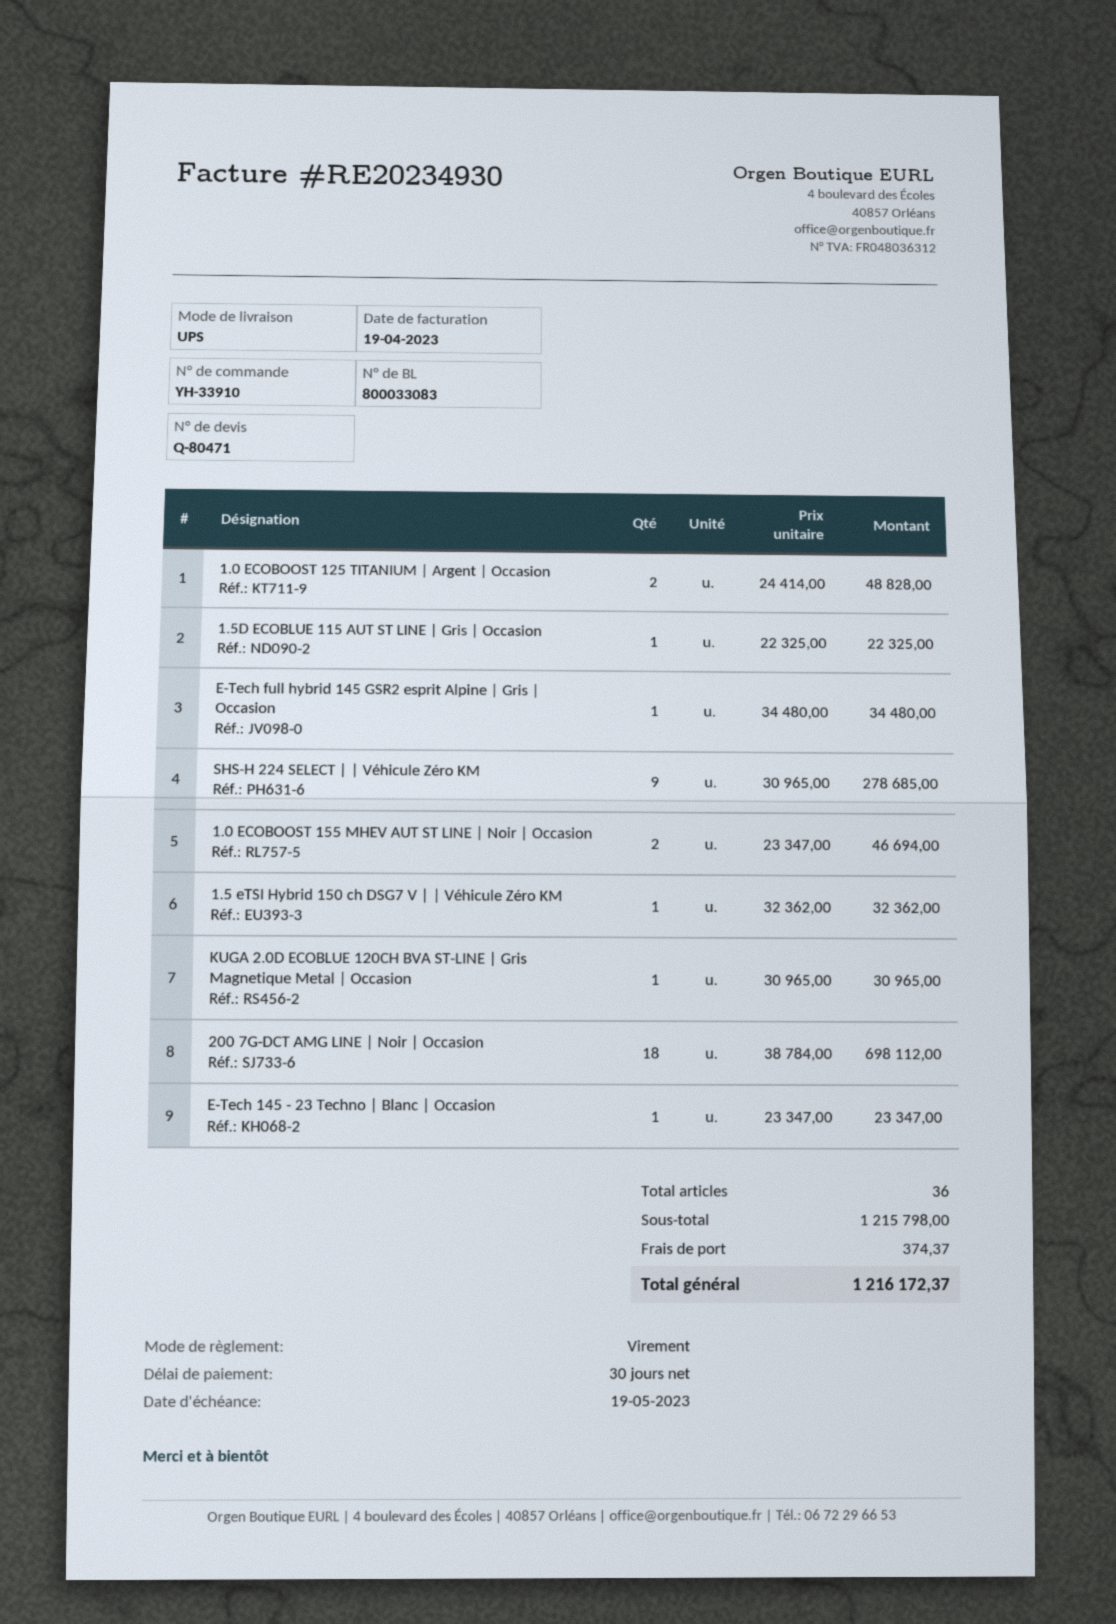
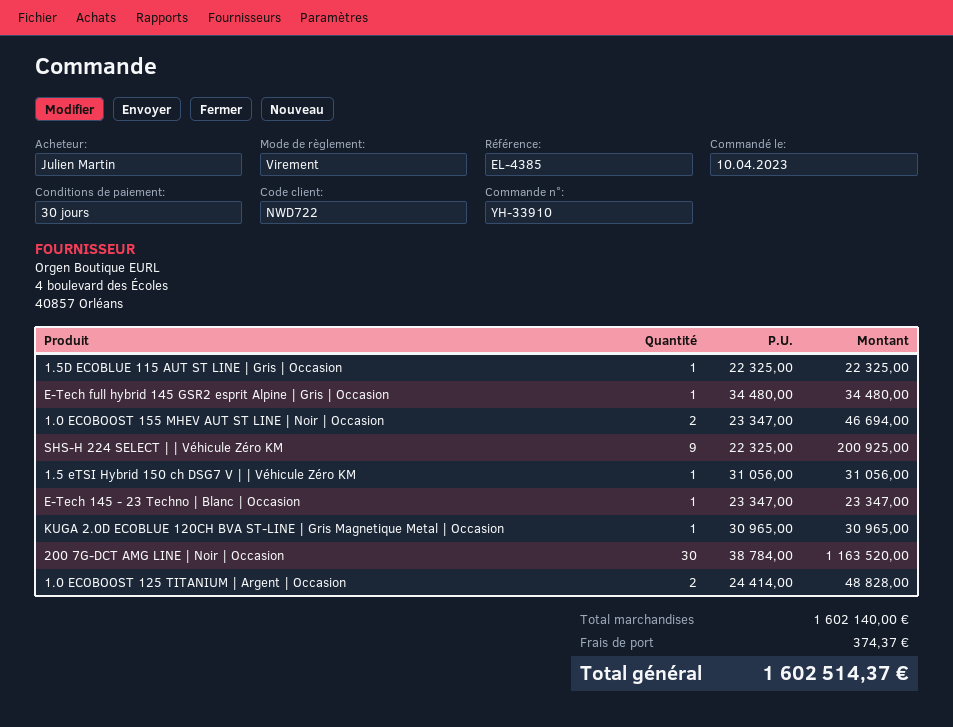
SHS-H 224 SELECT | | Véhicule Zéro KM: 9 x 30965.00 = 278685.00 -> 9 x 22325.00 = 200925.00
1.5 eTSI Hybrid 150 ch DSG7 V | | Véhicule Zéro KM: 1 x 32362.00 = 32362.00 -> 1 x 31056.00 = 31056.00
200 7G-DCT AMG LINE | Noir | Occasion: 18 x 38784.00 = 698112.00 -> 30 x 38784.00 = 1163520.00
subtotal: 1215798.00 -> 1602140.00
total: 1216172.37 -> 1602514.37

